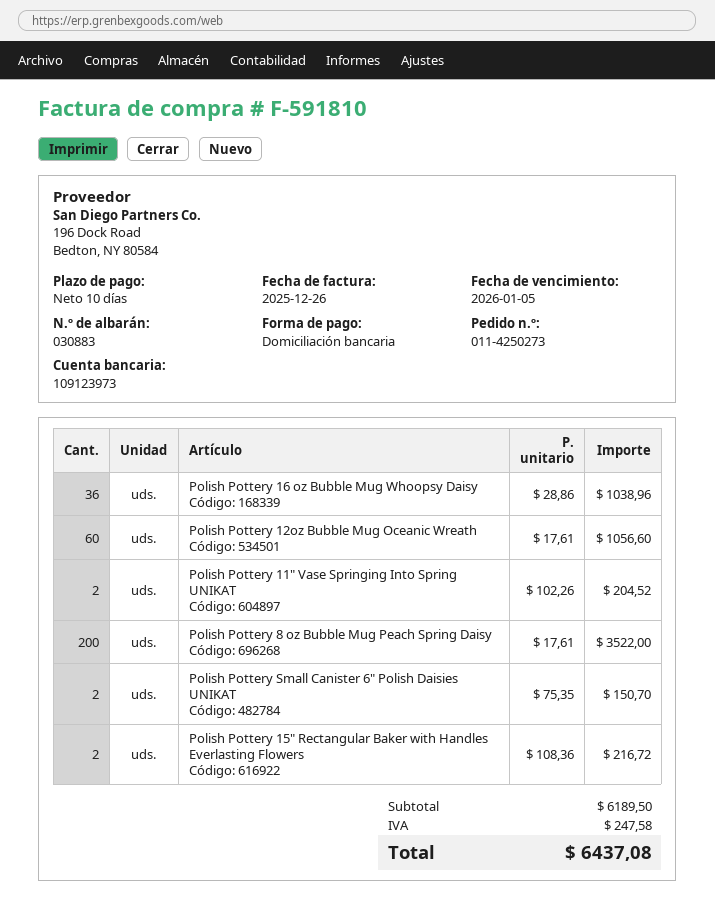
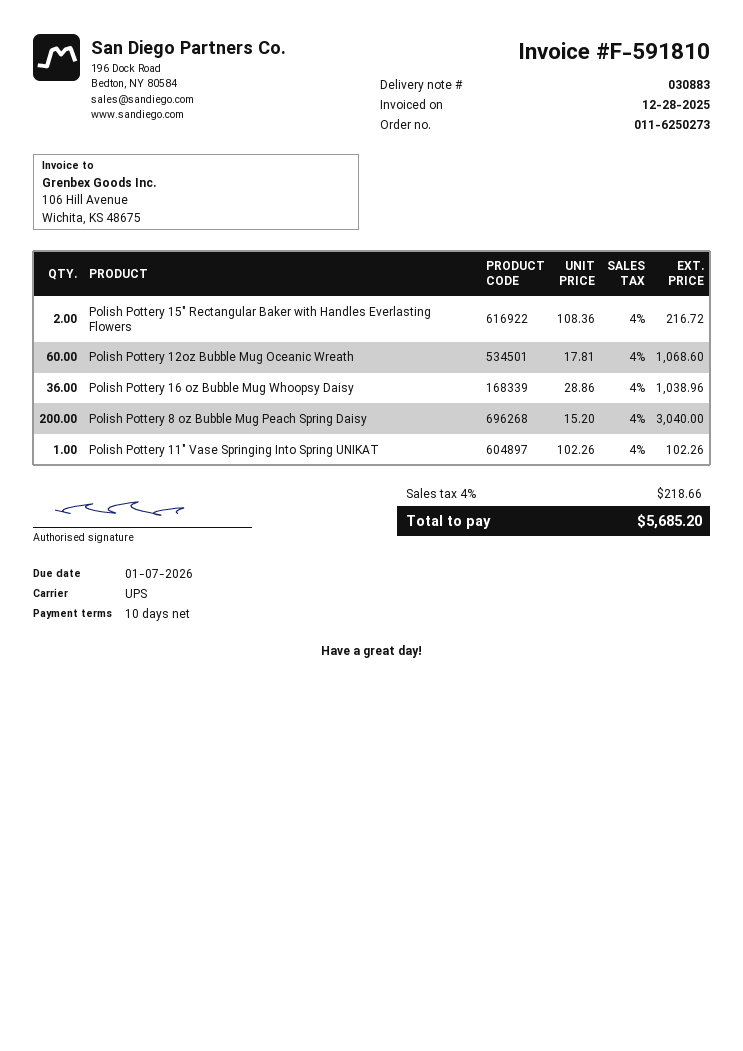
order number: 011-4250273 -> 011-6250273
invoice date: 2025-12-26 -> 2025-12-28
due date: 2026-01-05 -> 2026-01-07
Polish Pottery 12oz Bubble Mug Oceanic Wreath: 60 x 17.61 = 1056.60 -> 60 x 17.81 = 1068.60
Polish Pottery 11" Vase Springing Into Spring UNIKAT: 2 x 102.26 = 204.52 -> 1 x 102.26 = 102.26
Polish Pottery 8 oz Bubble Mug Peach Spring Daisy: 200 x 17.61 = 3522.00 -> 200 x 15.20 = 3040.00
Polish Pottery Small Canister 6" Polish Daisies UNIKAT: 2 x 75.35 = 150.70 -> none
tax: 247.58 -> 218.66
total: 6437.08 -> 5685.20

